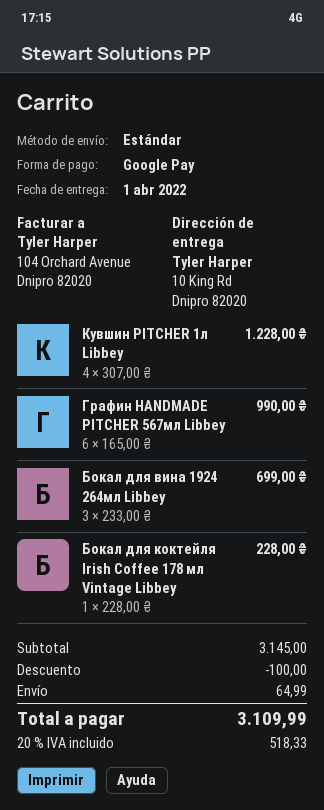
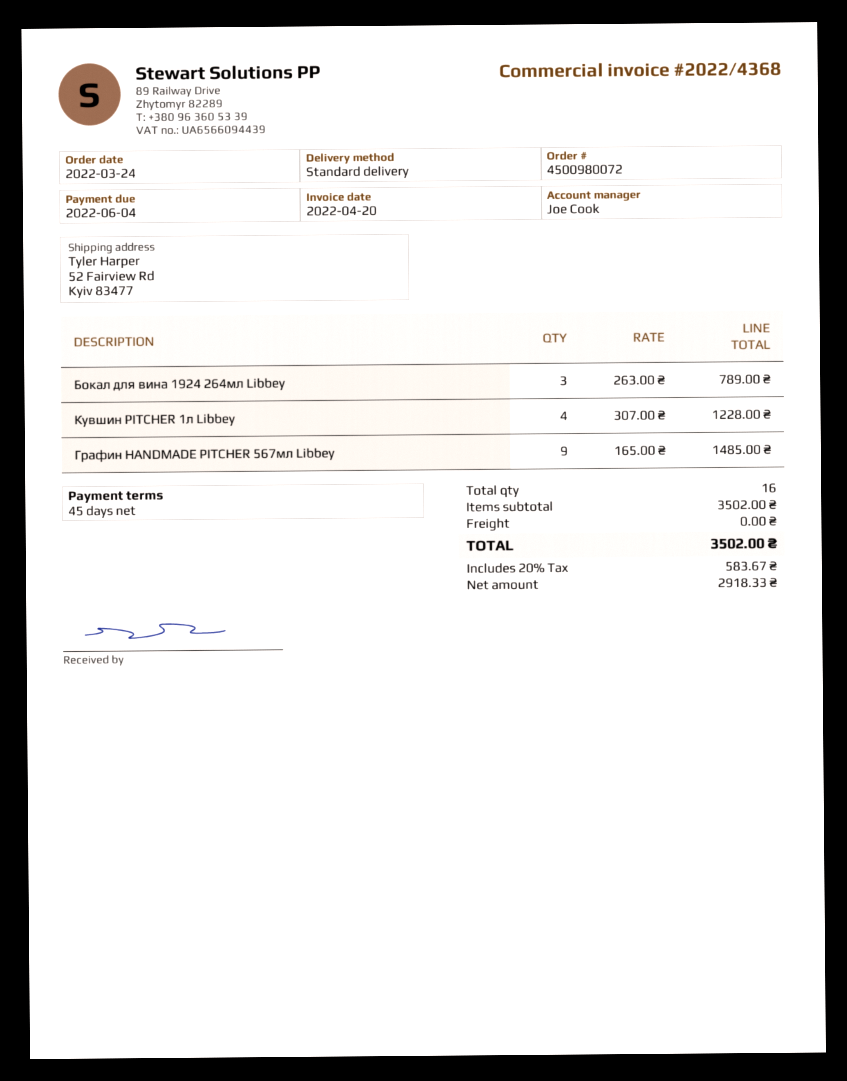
ship to: 10 King Rd, Dnipro 82020 -> 52 Fairview Rd, Kyiv 83477
Графин HANDMADE PITCHER 567мл Libbey: 6 x 165.00 = 990.00 -> 9 x 165.00 = 1485.00
Бокал для вина 1924 264мл Libbey: 3 x 233.00 = 699.00 -> 3 x 263.00 = 789.00
Бокал для коктейля Irish Coffee 178 мл Vintage Libbey: 1 x 228.00 = 228.00 -> none
subtotal: 3145.00 -> 3502.00
discount: 100.00 -> none
shipping: 64.99 -> 0.00
tax: 20% = 518.33 -> 20% = 583.67
total: 3109.99 -> 3502.00

